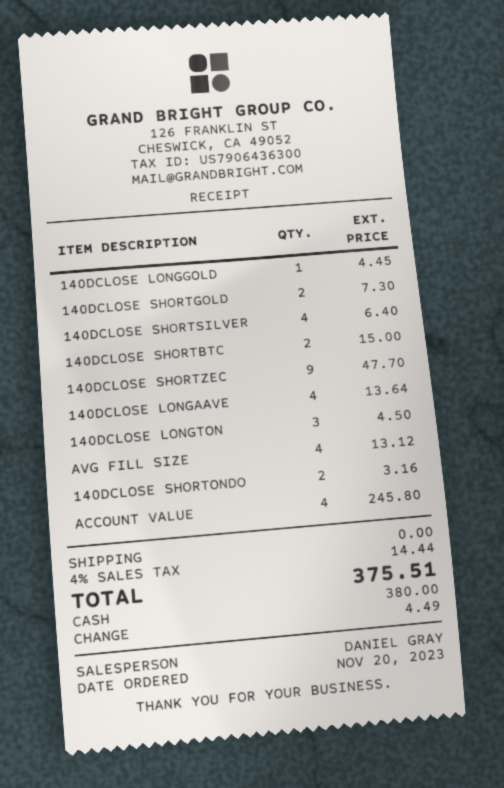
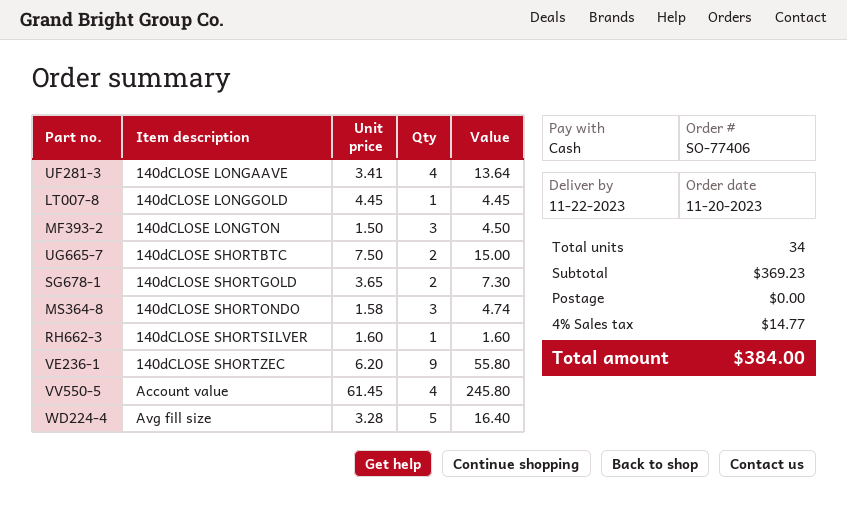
140DCLOSE SHORTSILVER: 4 for 6.40 -> 1 for 1.60
140DCLOSE SHORTZEC: 9 for 47.70 -> 9 for 55.80
AVG FILL SIZE: 4 for 13.12 -> 5 for 16.40
140DCLOSE SHORTONDO: 2 for 3.16 -> 3 for 4.74
tax: 4% = 14.44 -> 4% = 14.77
total: 375.51 -> 384.00

